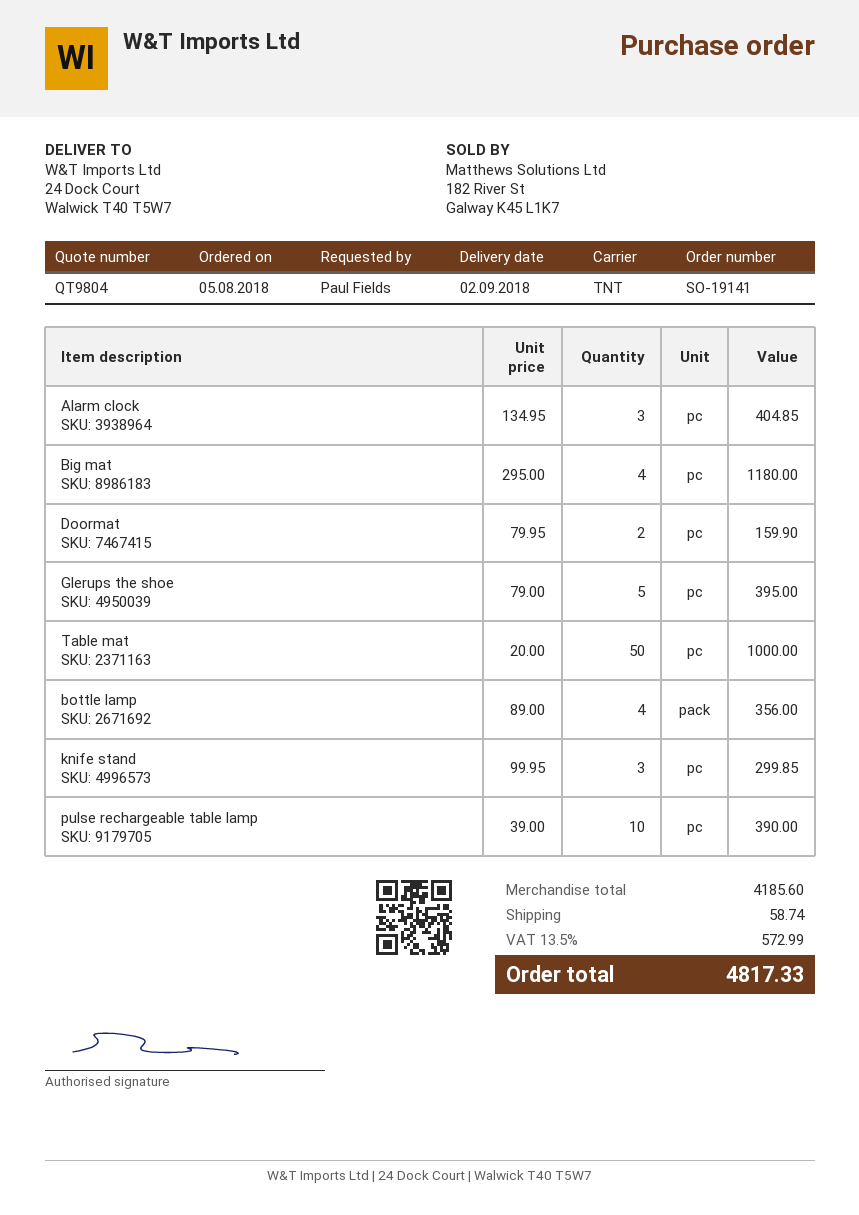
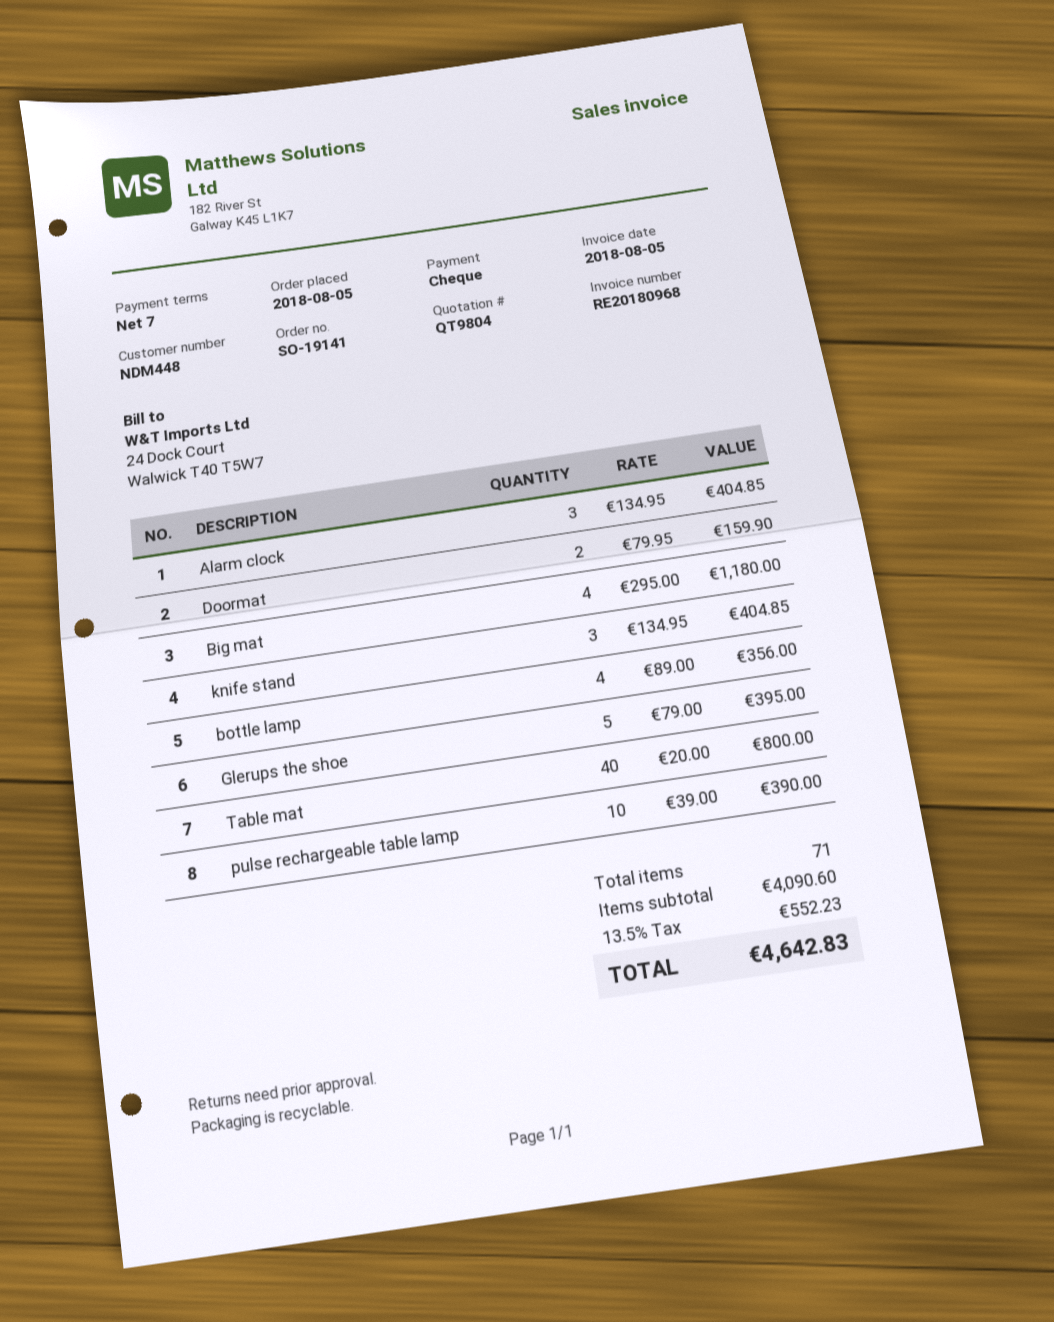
Table mat: 50 x 20.00 = 1000.00 -> 40 x 20.00 = 800.00
knife stand: 3 x 99.95 = 299.85 -> 3 x 134.95 = 404.85
subtotal: 4185.60 -> 4090.60
shipping: 58.74 -> none
tax: 13.5% = 572.99 -> 13.5% = 552.23
total: 4817.33 -> 4642.83

